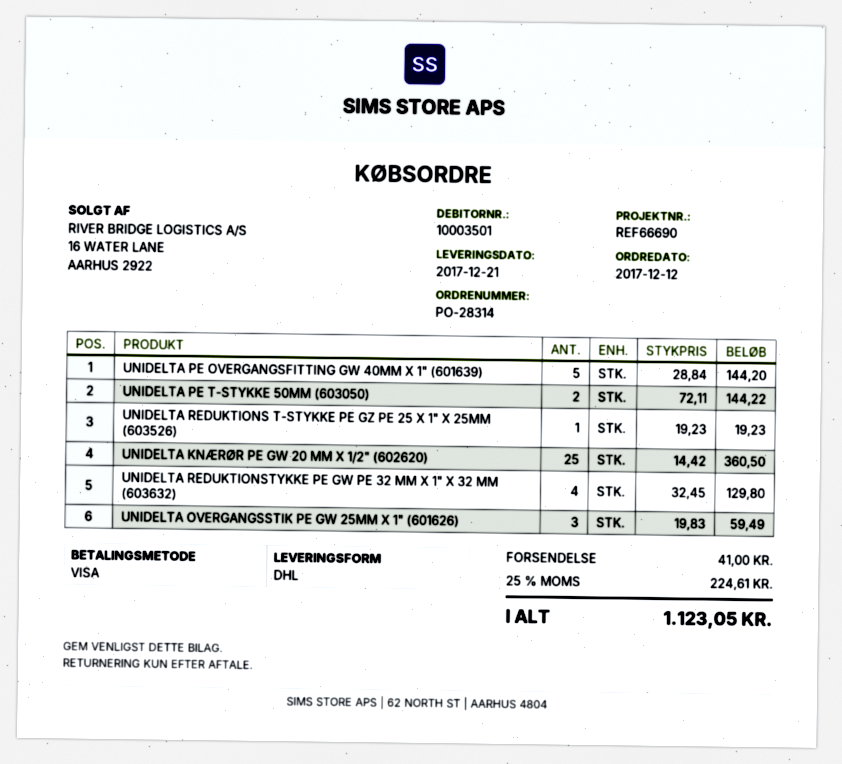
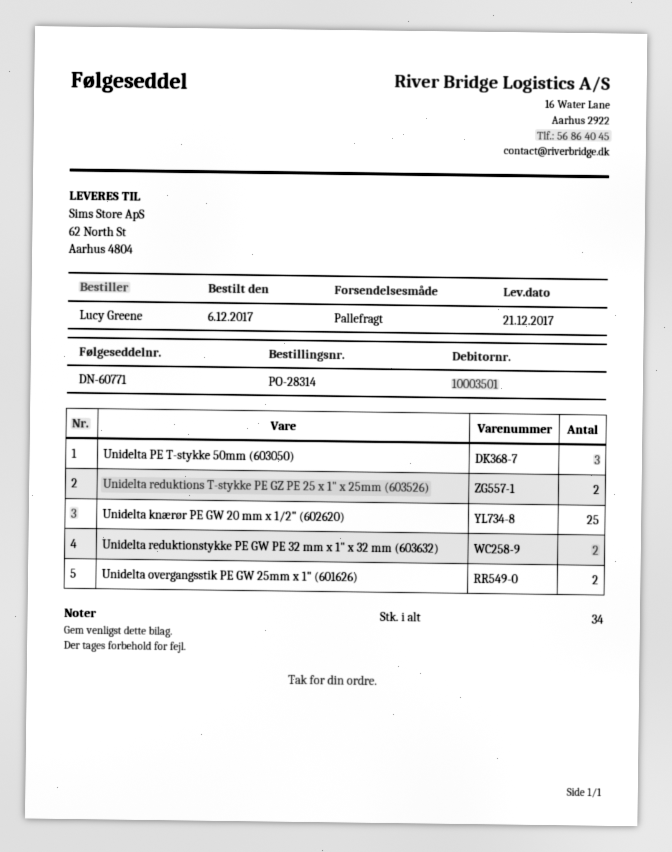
order date: 2017-12-12 -> 2017-12-06
shipping method: DHL -> pallet freight
UNIDELTA PE OVERGANGSFITTING GW 40MM X 1" (601639): 5 -> none
UNIDELTA PE T-STYKKE 50MM (603050): 2 -> 3
UNIDELTA REDUKTIONS T-STYKKE PE GZ PE 25 X 1" X 25MM (603526): 1 -> 2
UNIDELTA REDUKTIONSTYKKE PE GW PE 32 MM X 1" X 32 MM (603632): 4 -> 2
UNIDELTA OVERGANGSSTIK PE GW 25MM X 1" (601626): 3 -> 2

